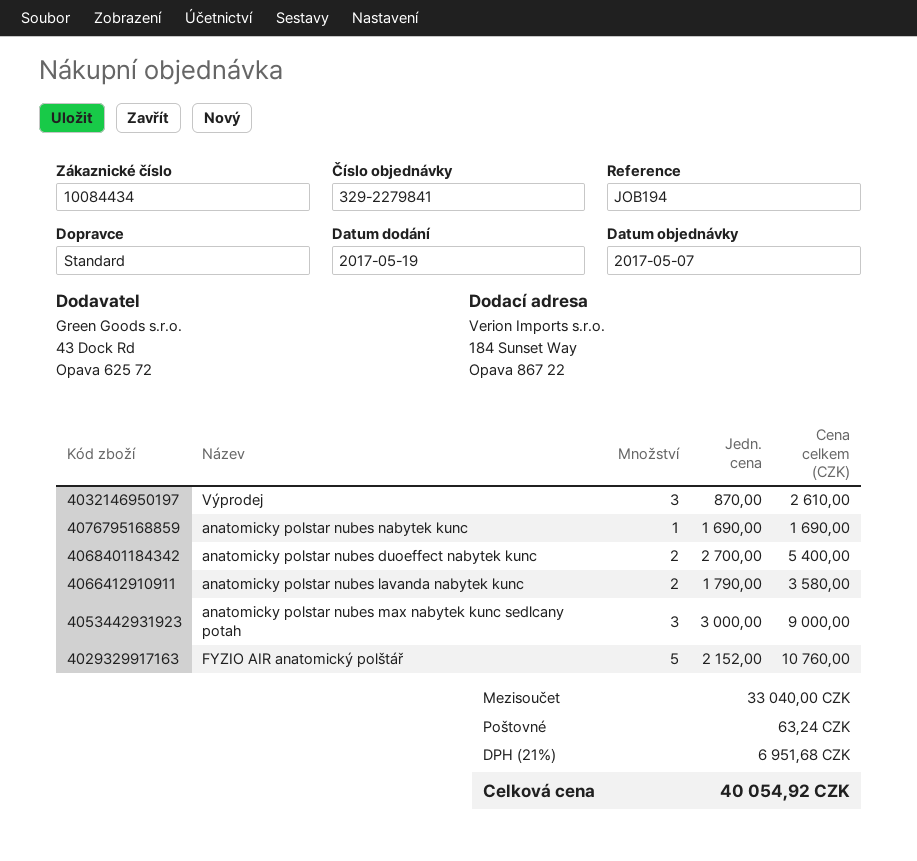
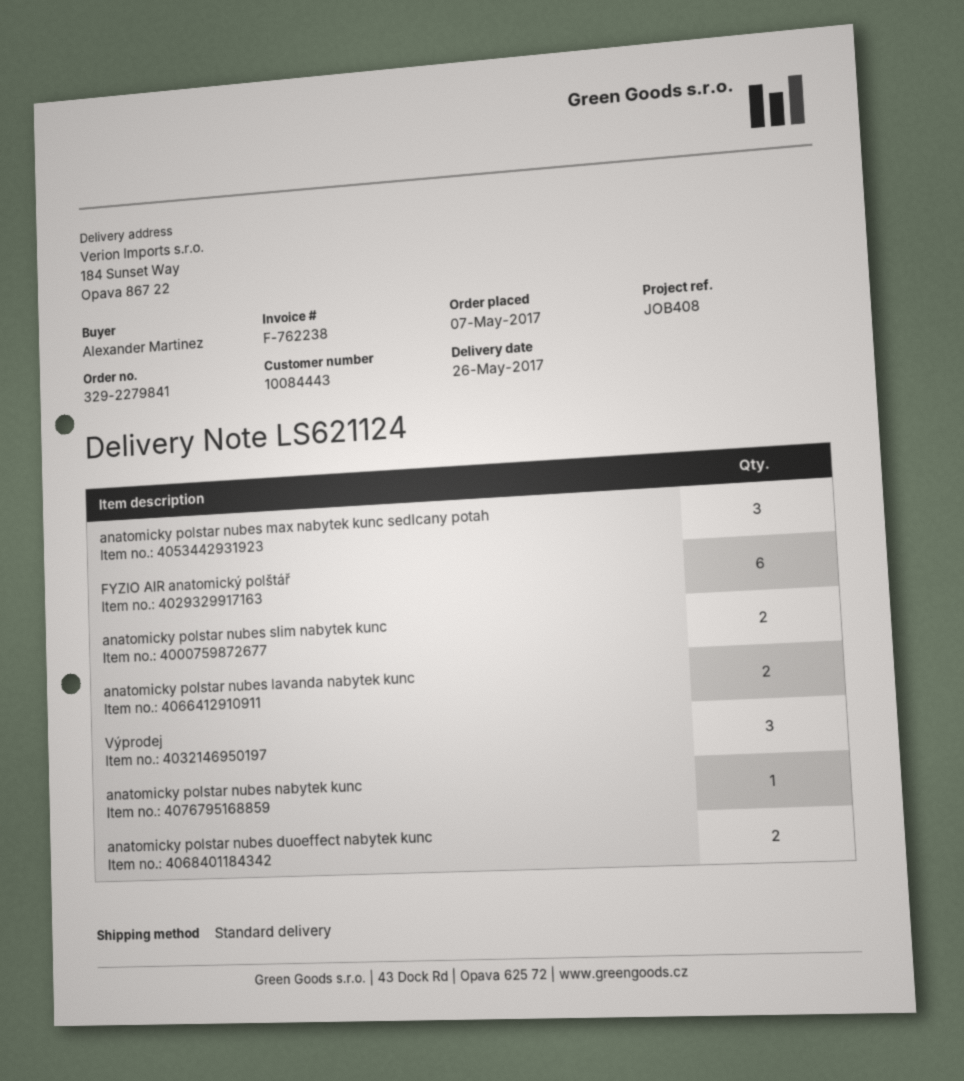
delivery date: 2017-05-19 -> 2017-05-26
customer number: 10084434 -> 10084443
reference: JOB194 -> JOB408
FYZIO AIR anatomický polštář: 5 -> 6
anatomicky polstar nubes slim nabytek kunc: none -> 2

